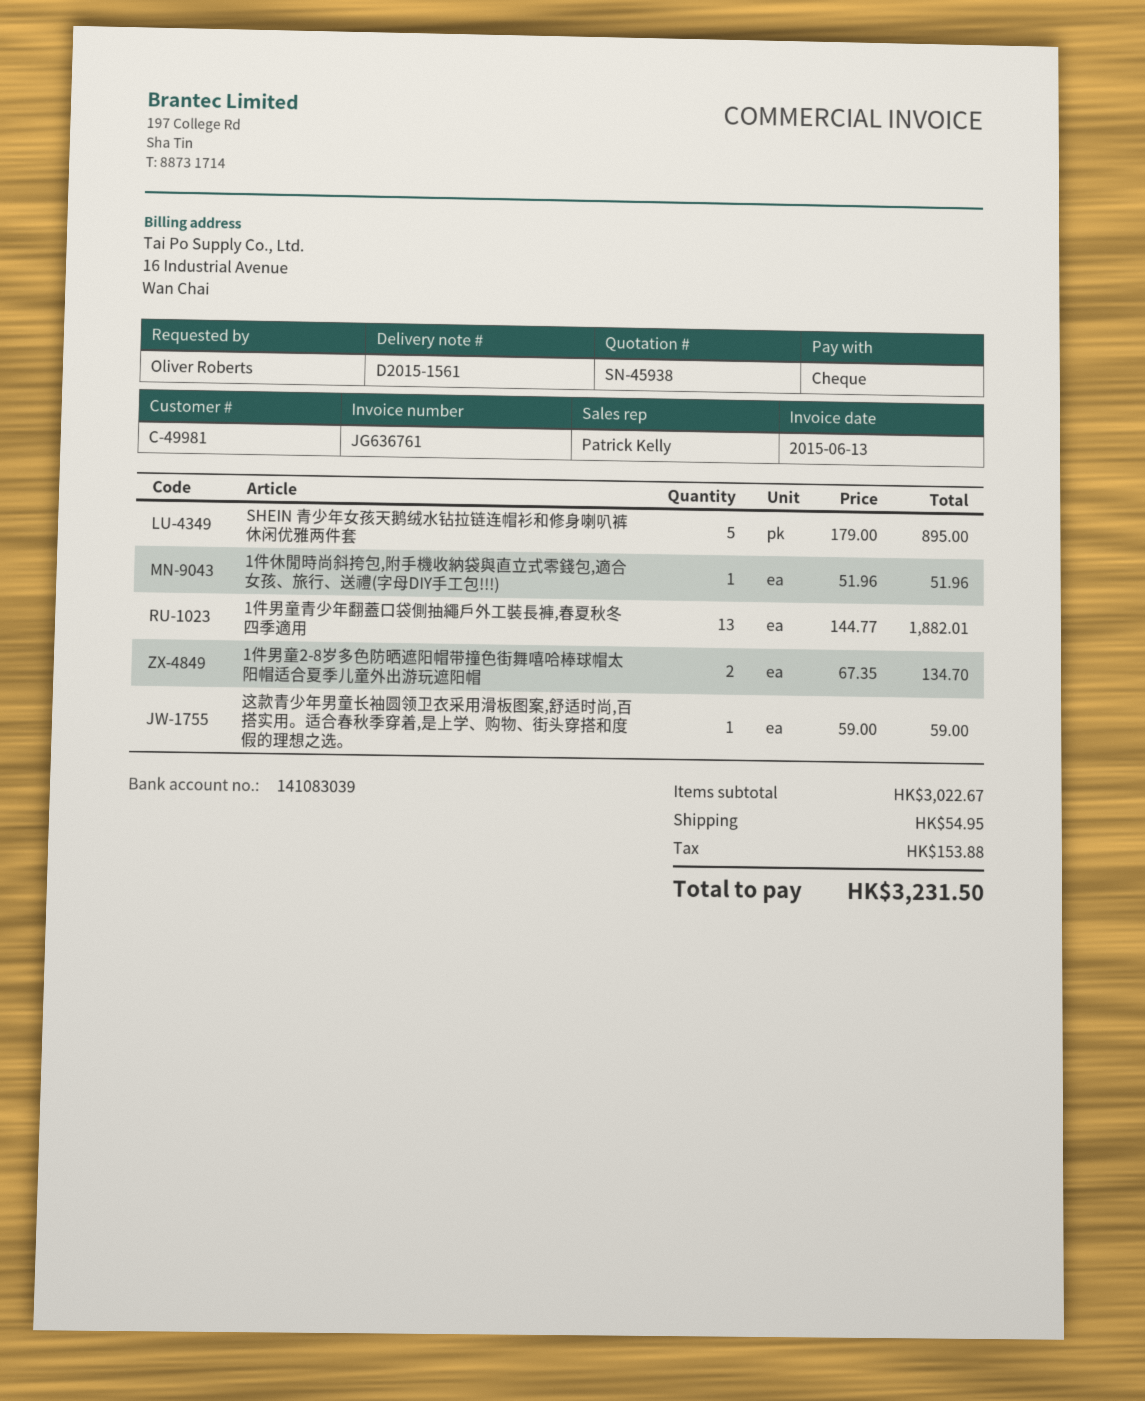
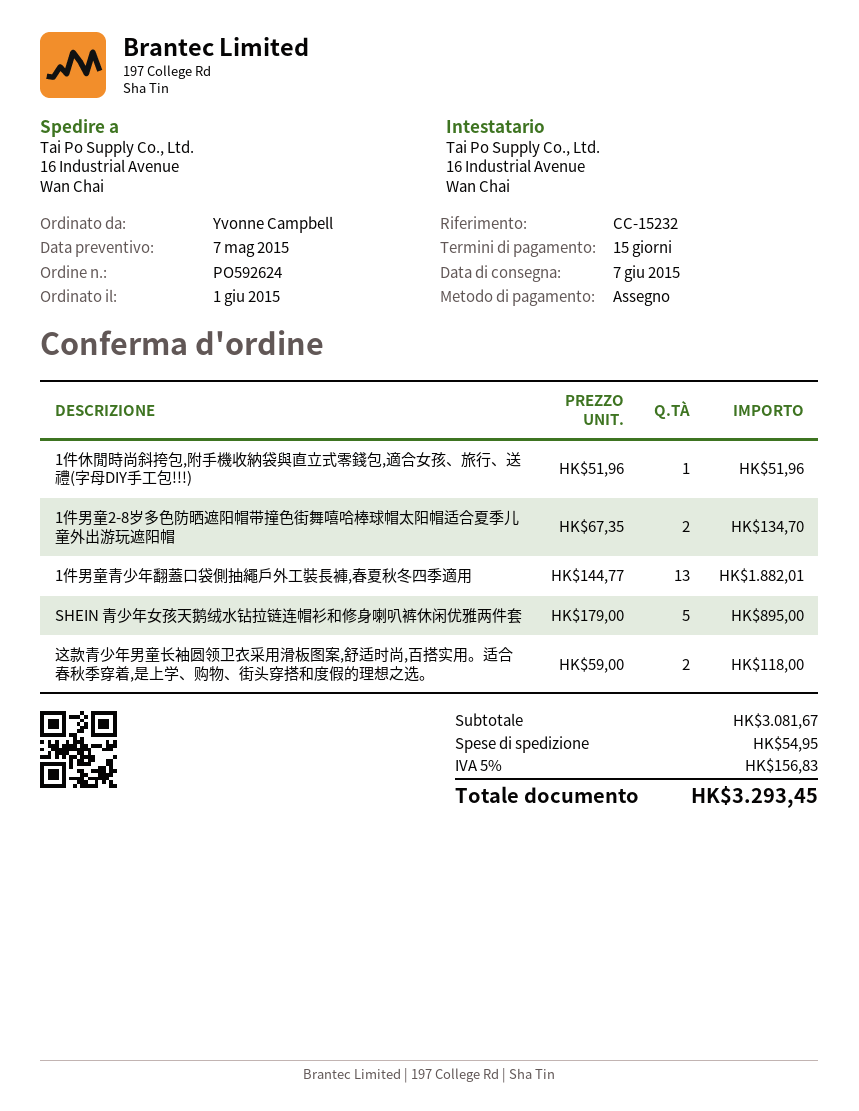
ordered by: Oliver Roberts -> Yvonne Campbell
这款青少年男童长袖圆领卫衣采用滑板图案,舒适时尚,百搭实用。适合春秋季穿着,是上学、购物、街头穿搭和度假的理想之选。: 1 x 59.00 = 59.00 -> 2 x 59.00 = 118.00
subtotal: 3022.67 -> 3081.67
tax: 153.88 -> 156.83
total: 3231.50 -> 3293.45

